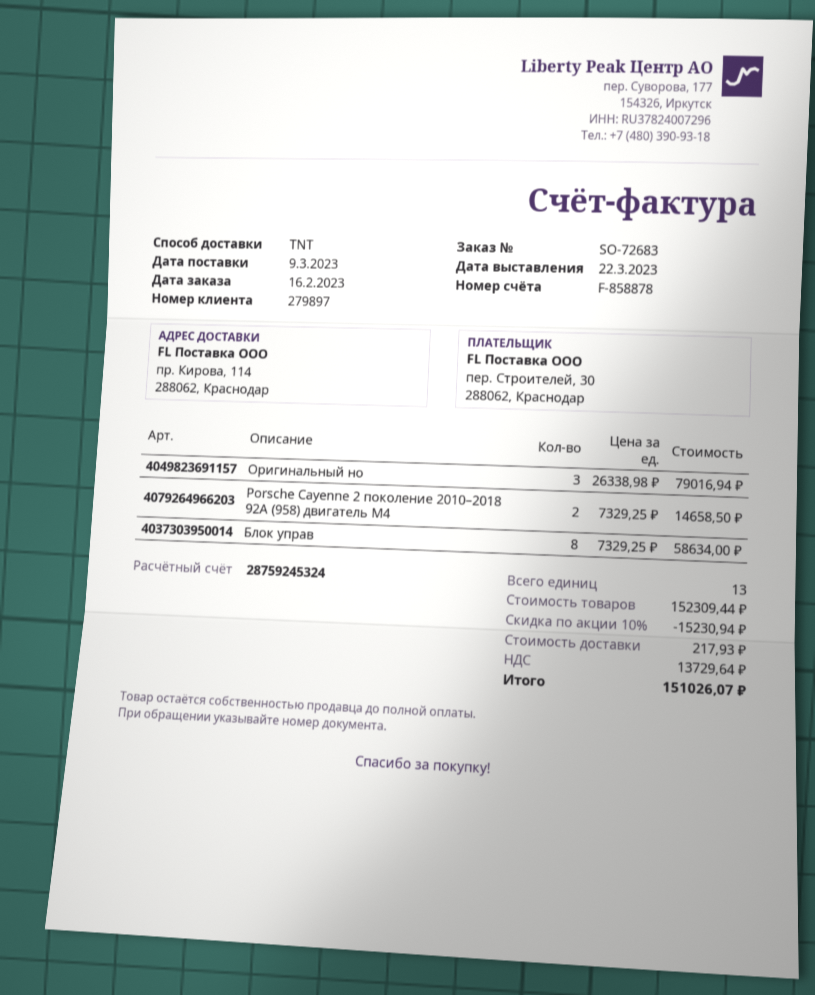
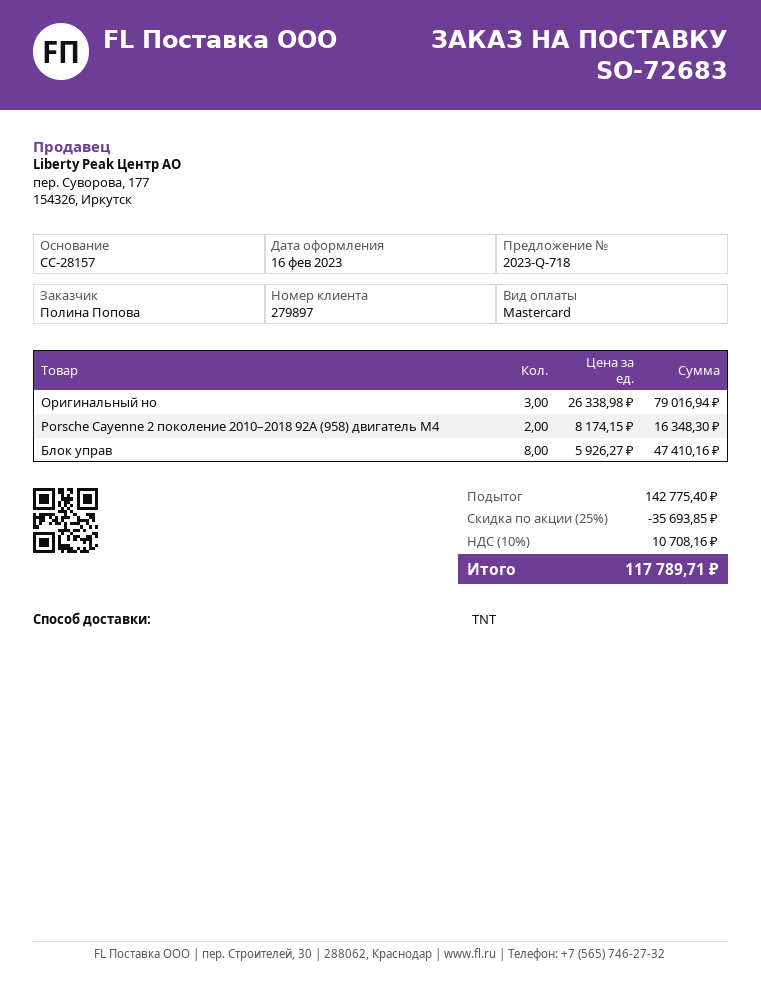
Porsche Cayenne 2 поколение 2010–2018 92A (958) двигатель M4: 2 x 7329.25 = 14658.50 -> 2 x 8174.15 = 16348.30
Блок управ: 8 x 7329.25 = 58634.00 -> 8 x 5926.27 = 47410.16
subtotal: 152309.44 -> 142775.40
discount: 10% = 15230.94 -> 25% = 35693.85
shipping: 217.93 -> none
tax: 13729.64 -> 10708.16
total: 151026.07 -> 117789.71

